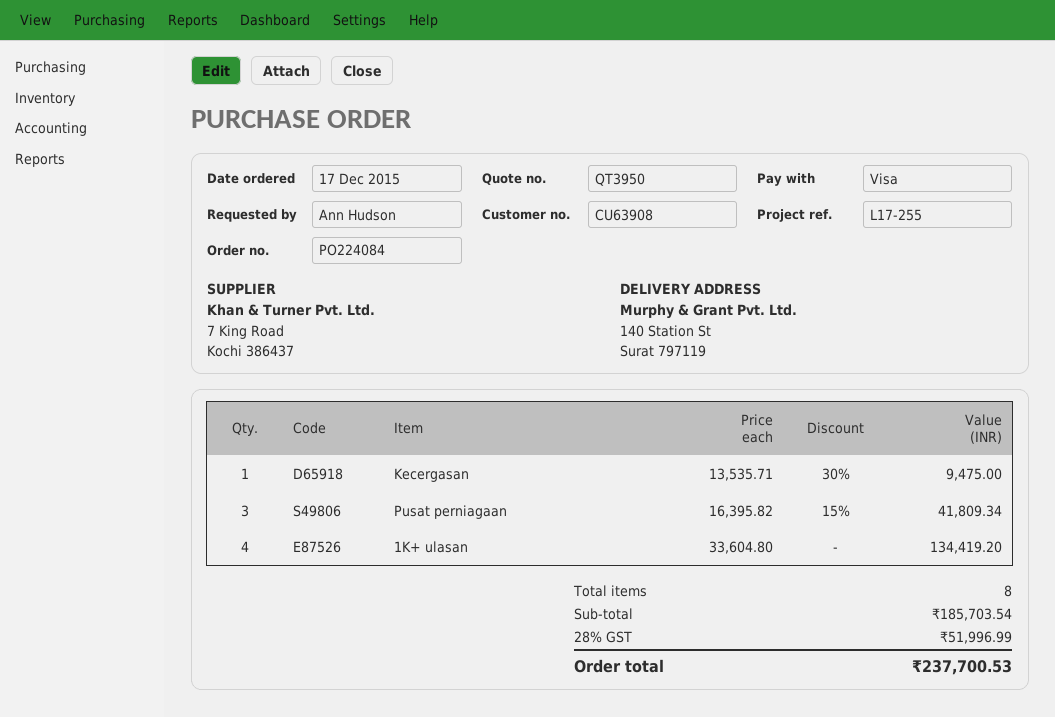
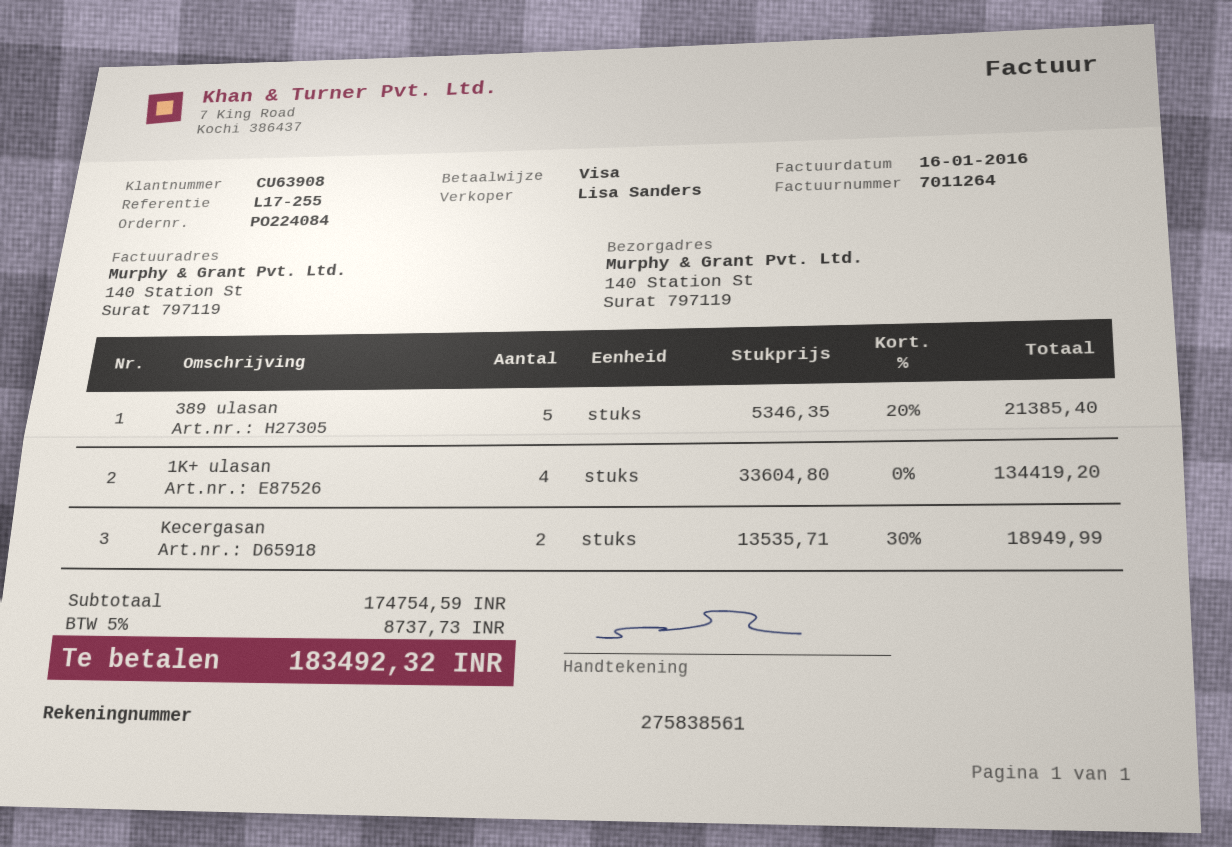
Kecergasan: 1 x 13535.71 - 30% = 9475.00 -> 2 x 13535.71 - 30% = 18949.99
Pusat perniagaan: 3 x 16395.82 - 15% = 41809.34 -> none
389 ulasan: none -> 5 x 5346.35 - 20% = 21385.40
subtotal: 185703.54 -> 174754.59
tax: 28% = 51996.99 -> 5% = 8737.73
total: 237700.53 -> 183492.32

